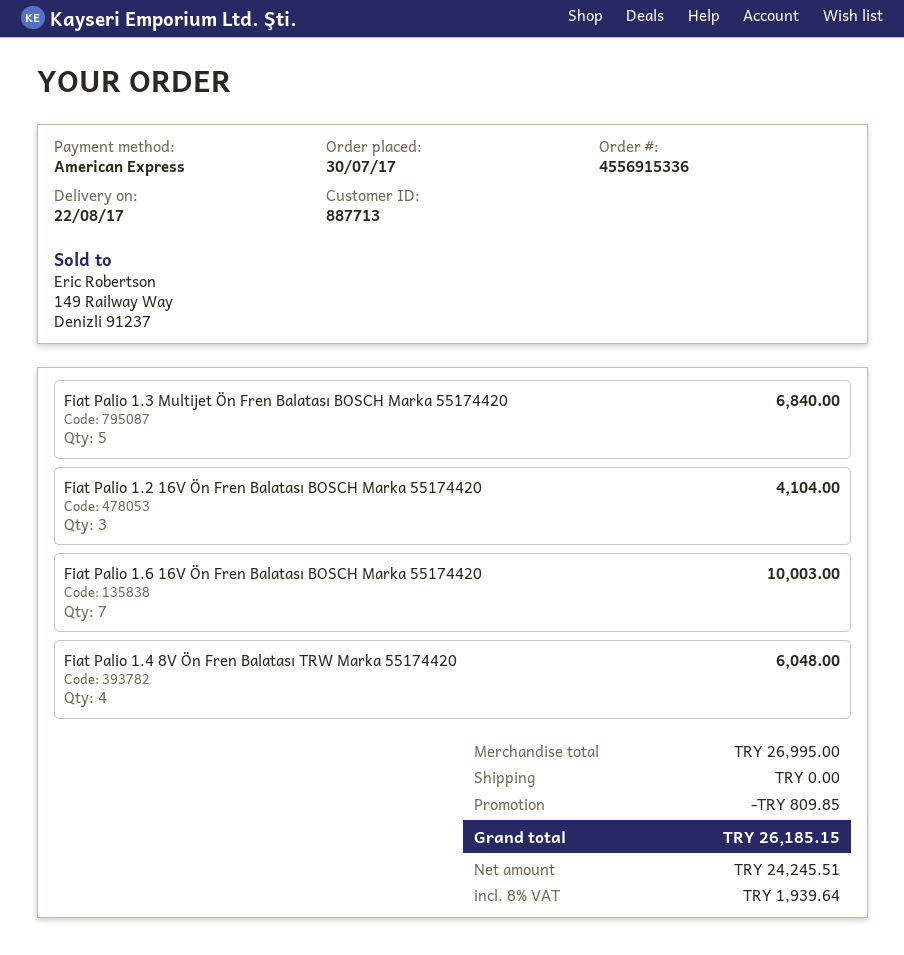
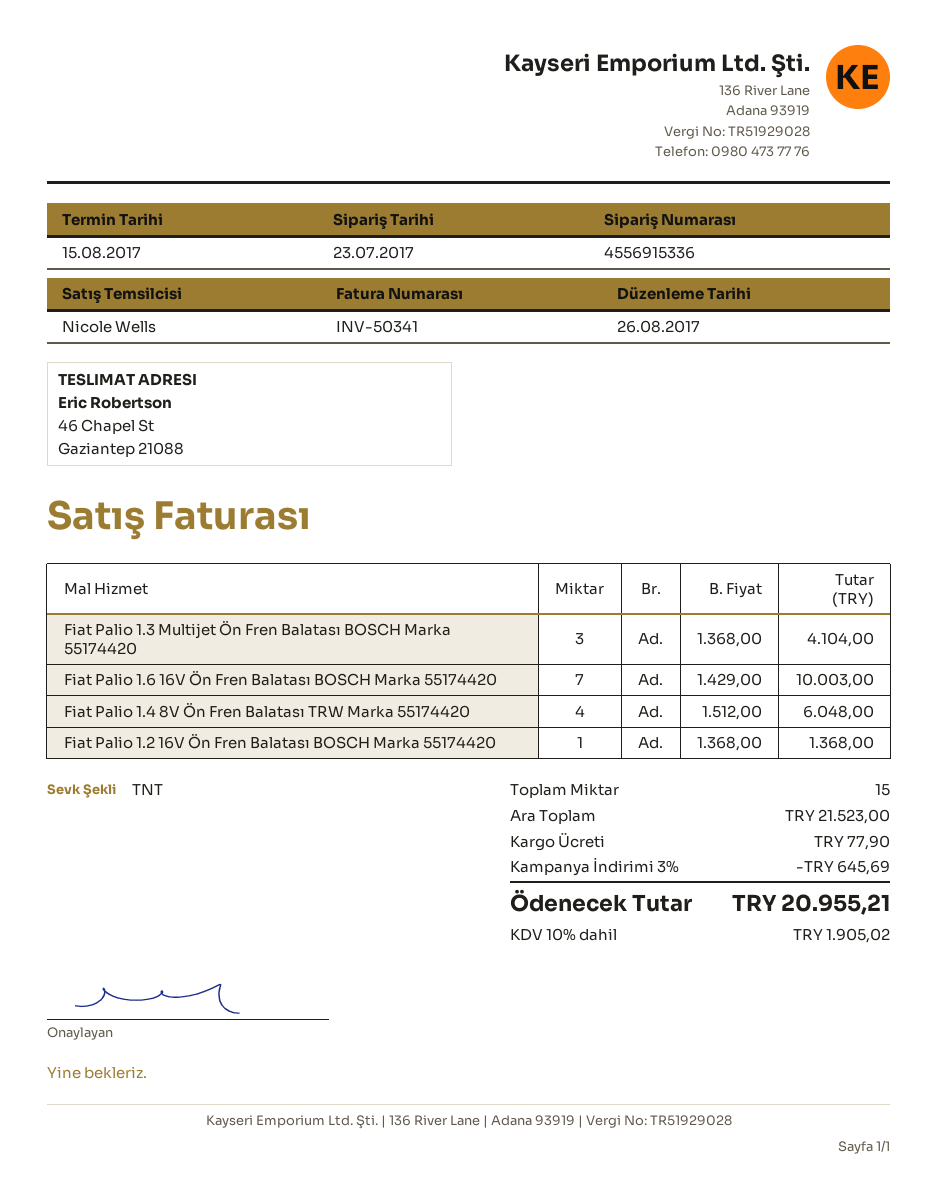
order date: 2017-07-30 -> 2017-07-23
delivery date: 2017-08-22 -> 2017-08-15
Fiat Palio 1.3 Multijet Ön Fren Balatası BOSCH Marka 55174420: 5 for 6840.00 -> 3 for 4104.00
Fiat Palio 1.2 16V Ön Fren Balatası BOSCH Marka 55174420: 3 for 4104.00 -> 1 for 1368.00
subtotal: 26995.00 -> 21523.00
discount: 809.85 -> 645.69
shipping: 0.00 -> 77.90
tax: 8% = 1939.64 -> 10% = 1905.02
total: 26185.15 -> 20955.21

